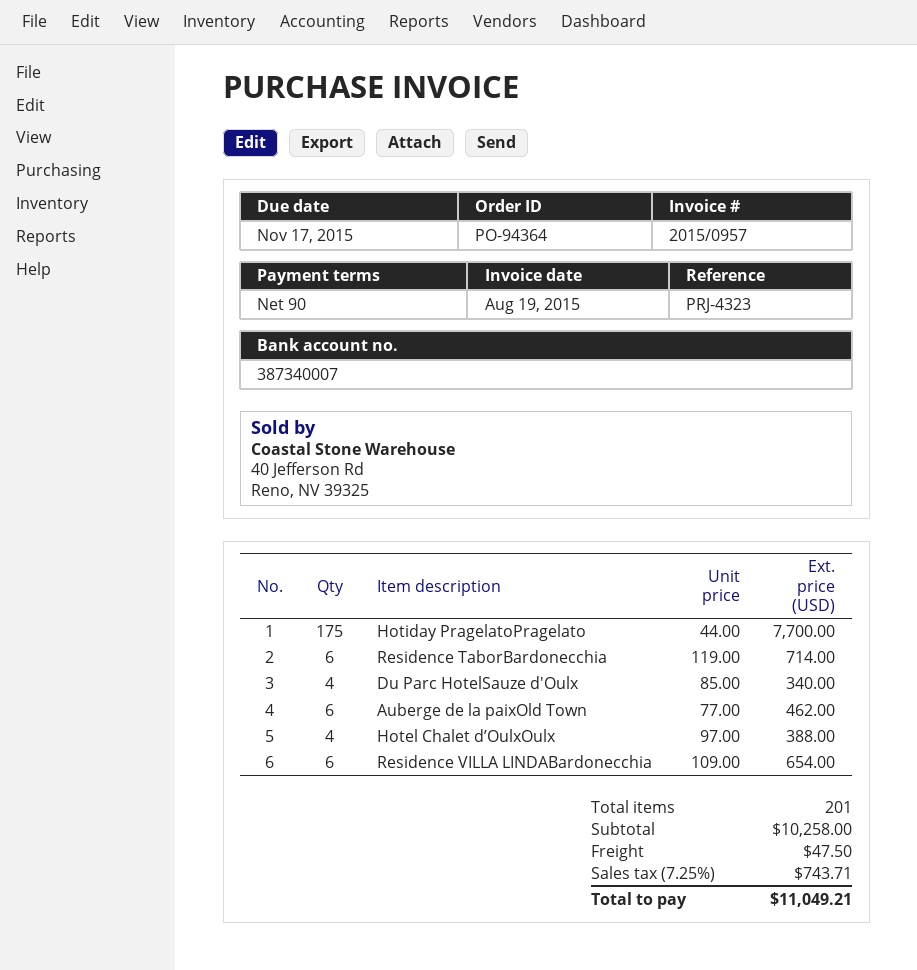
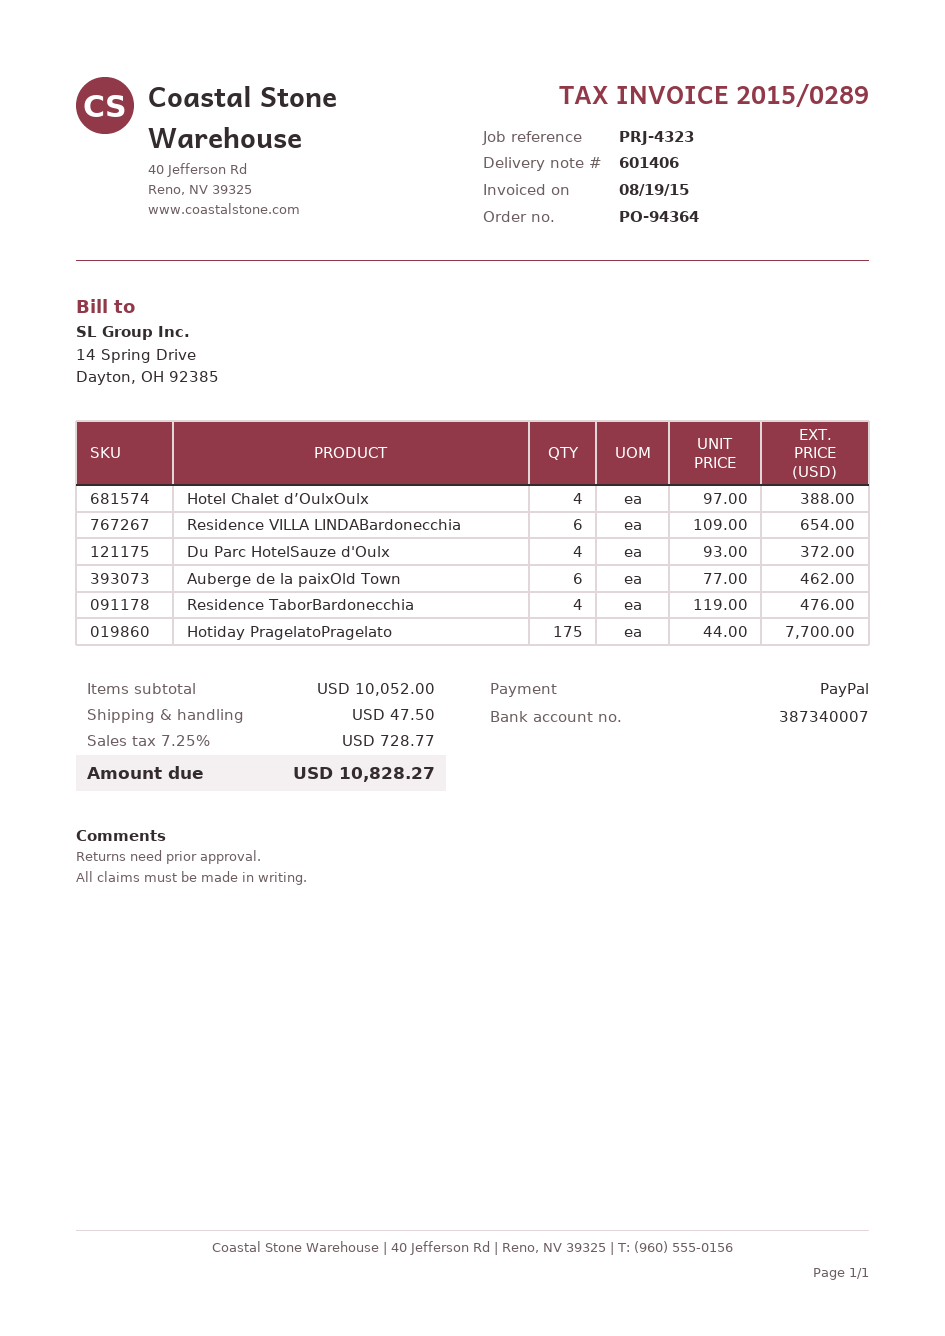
invoice number: 2015/0957 -> 2015/0289
Residence TaborBardonecchia: 6 x 119.00 = 714.00 -> 4 x 119.00 = 476.00
Du Parc HotelSauze d'Oulx: 4 x 85.00 = 340.00 -> 4 x 93.00 = 372.00
subtotal: 10258.00 -> 10052.00
tax: 7.25% = 743.71 -> 7.25% = 728.77
total: 11049.21 -> 10828.27

